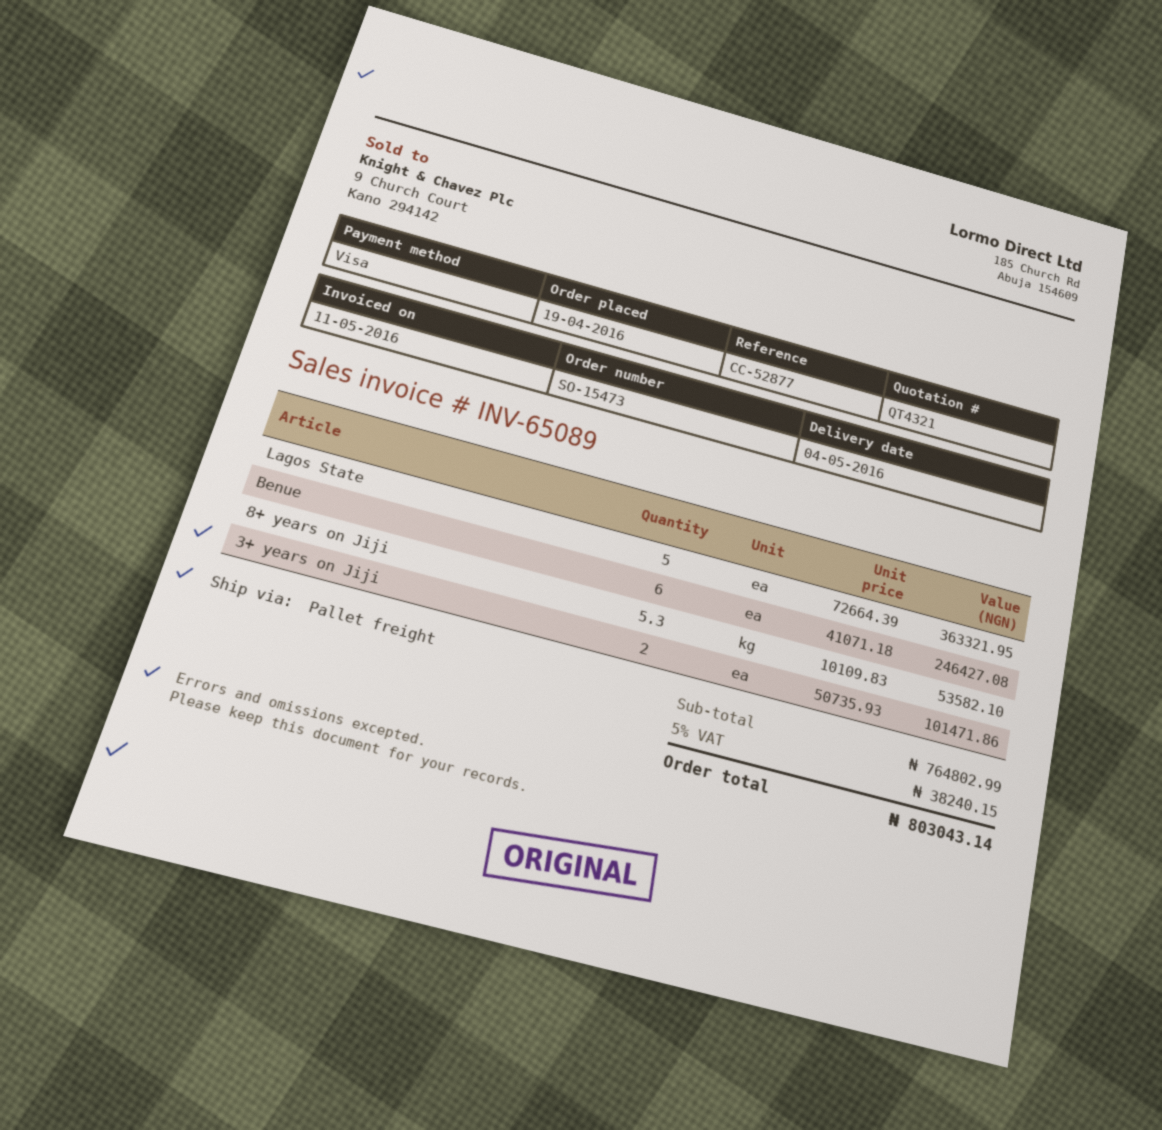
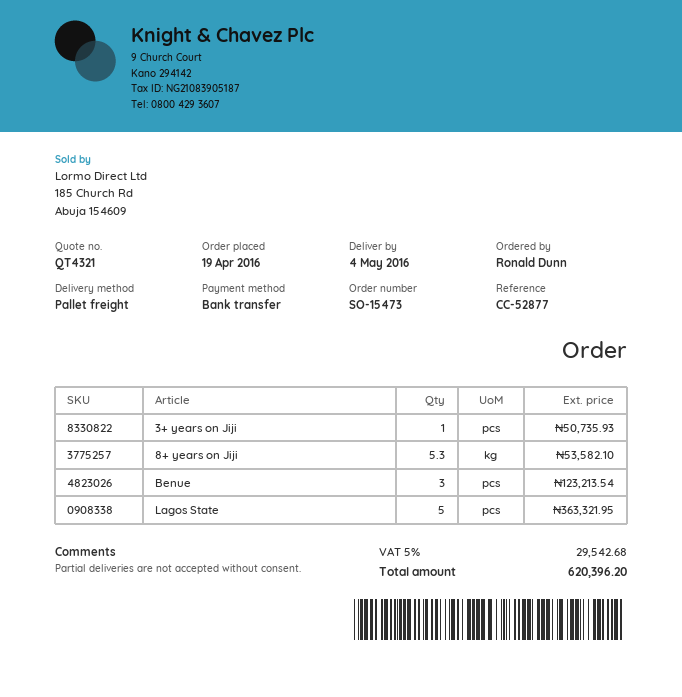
payment method: Visa -> bank transfer
Benue: 6 for 246427.08 -> 3 for 123213.54
3+ years on Jiji: 2 for 101471.86 -> 1 for 50735.93
tax: 5% = 38240.15 -> 5% = 29542.68
total: 803043.14 -> 620396.20

